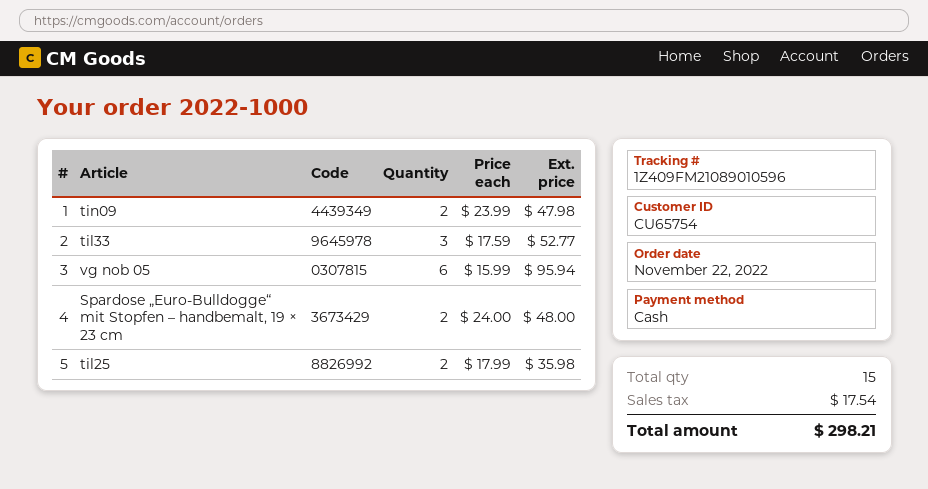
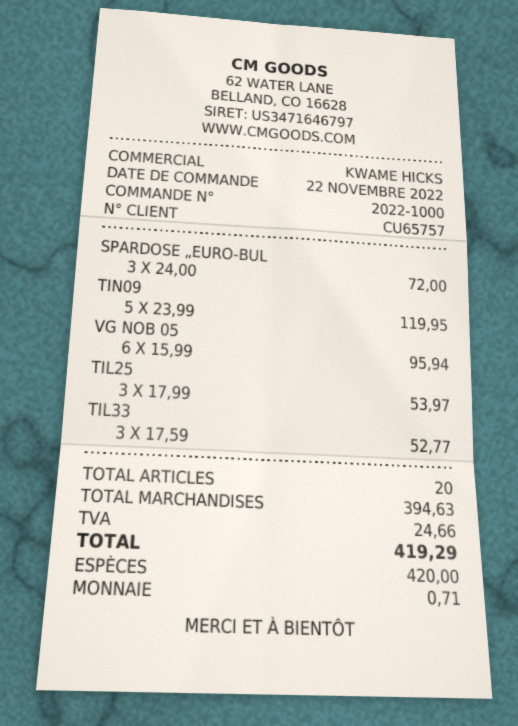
customer number: CU65754 -> CU65757
tin09: 2 x 23.99 = 47.98 -> 5 x 23.99 = 119.95
Spardose „Euro-Bulldogge“ mit Stopfen – handbemalt, 19 × 23 cm: 2 x 24.00 = 48.00 -> 3 x 24.00 = 72.00
til25: 2 x 17.99 = 35.98 -> 3 x 17.99 = 53.97
total quantity: 15 -> 20
tax: 17.54 -> 24.66
total: 298.21 -> 419.29

